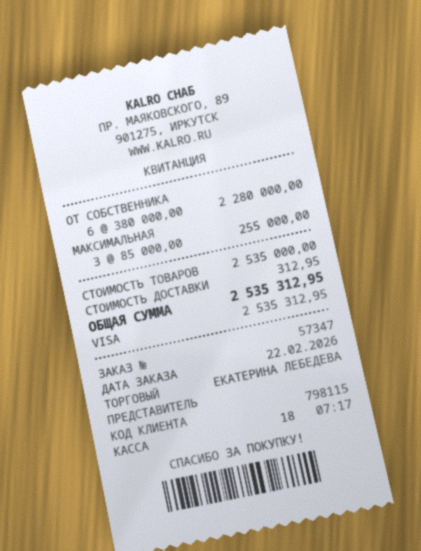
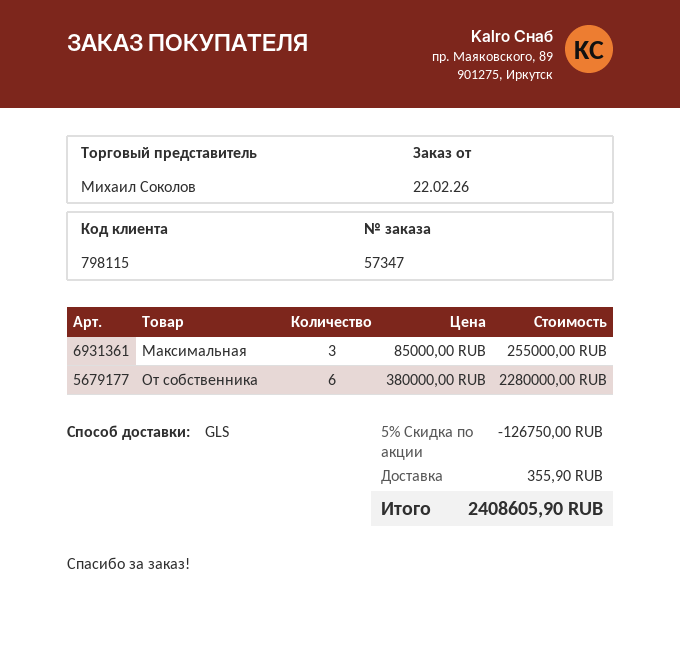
sales rep: ЕКАТЕРИНА ЛЕБЕДЕВА -> Михаил Соколов
discount: none -> 5% = 126750.00
shipping: 312.95 -> 355.90
total: 2535312.95 -> 2408605.90

